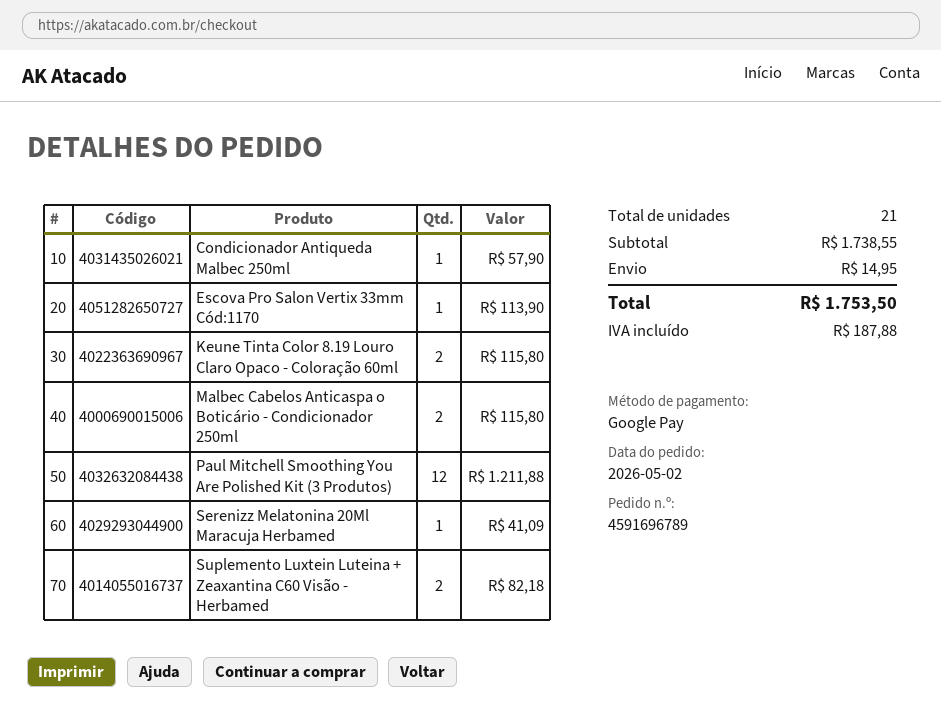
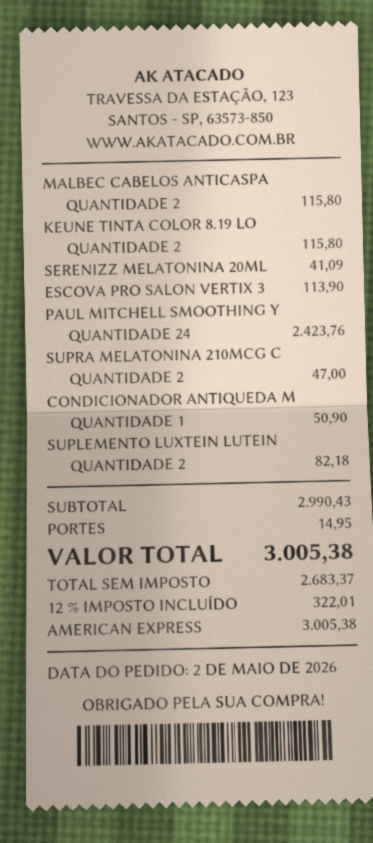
payment method: Google Pay -> American Express
Condicionador Antiqueda Malbec 250ml: 1 for 57.90 -> 1 for 50.90
Paul Mitchell Smoothing You Are Polished Kit (3 Produtos): 12 for 1211.88 -> 24 for 2423.76
SUPRA MELATONINA 210MCG C: none -> 2 for 47.00
subtotal: 1738.55 -> 2990.43
tax: 187.88 -> 322.01
total: 1753.50 -> 3005.38

